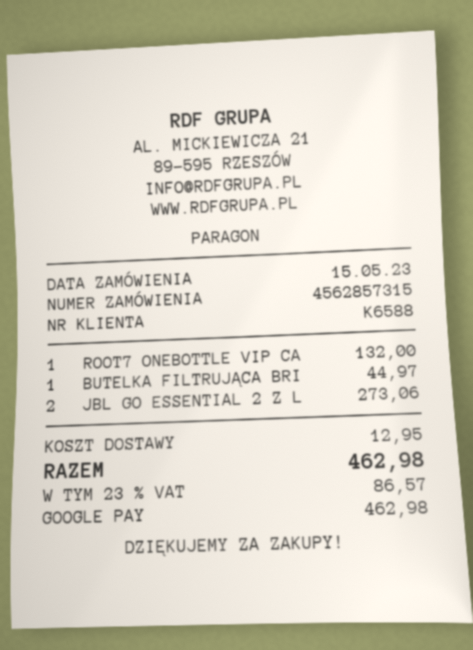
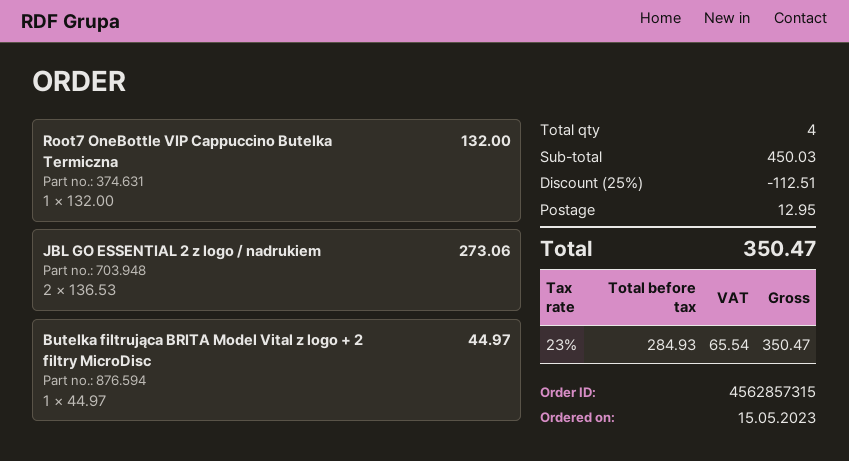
discount: none -> 25% = 112.51
tax: 23% = 86.57 -> 23% = 65.54
total: 462.98 -> 350.47

